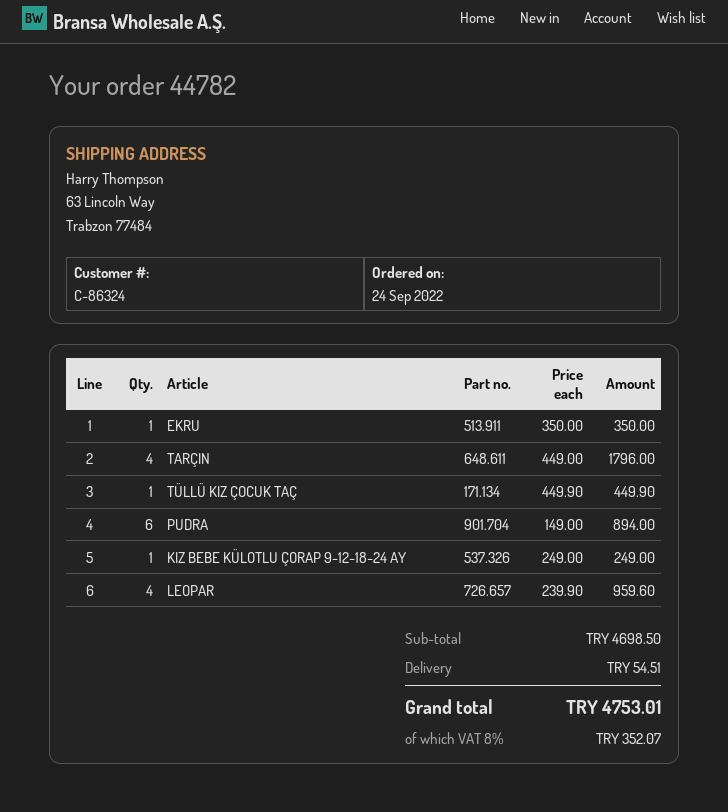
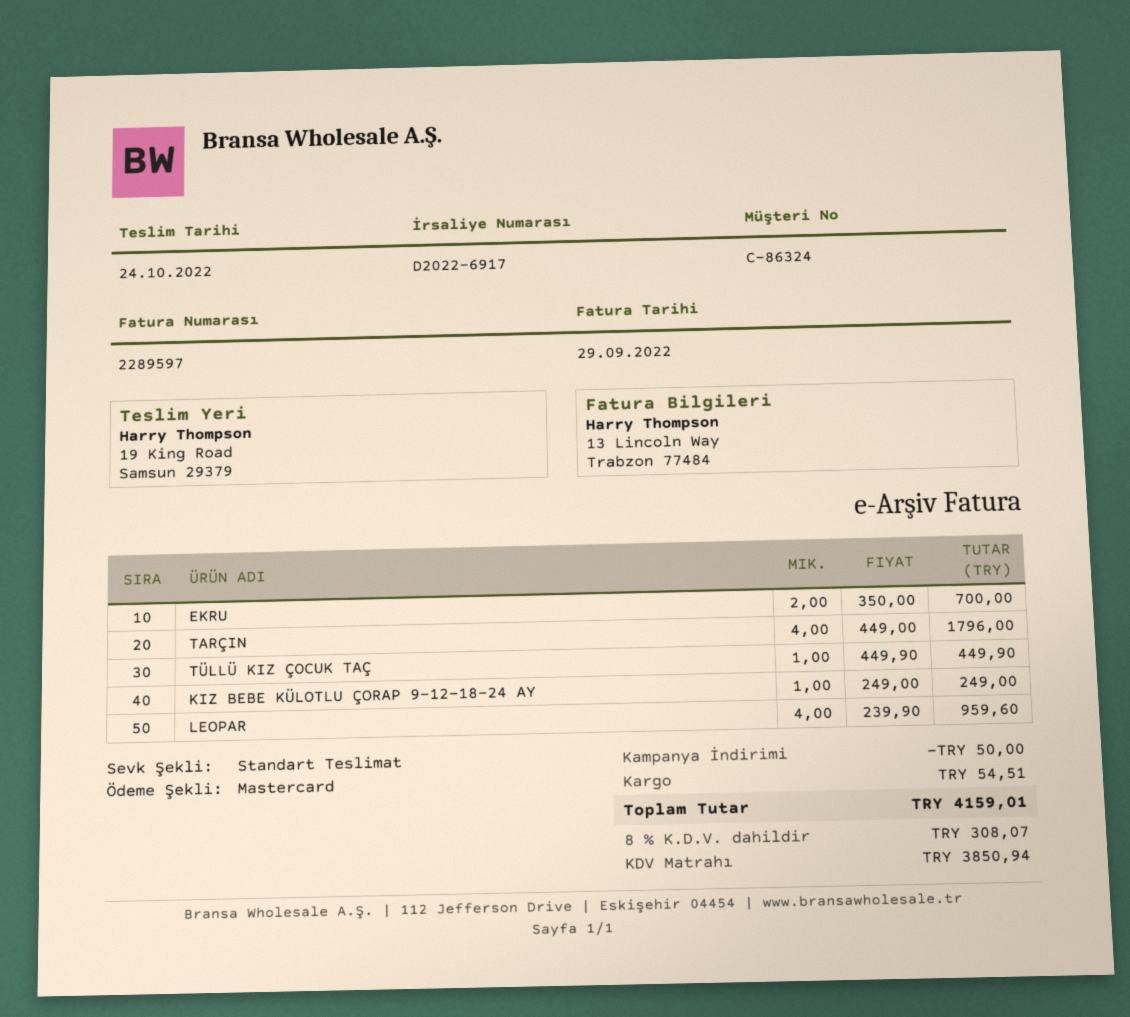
ship to: 63 Lincoln Way, Trabzon 77484 -> 19 King Road, Samsun 29379
EKRU: 1 x 350.00 = 350.00 -> 2 x 350.00 = 700.00
PUDRA: 6 x 149.00 = 894.00 -> none
discount: none -> 50.00
tax: 8% = 352.07 -> 8% = 308.07
total: 4753.01 -> 4159.01

